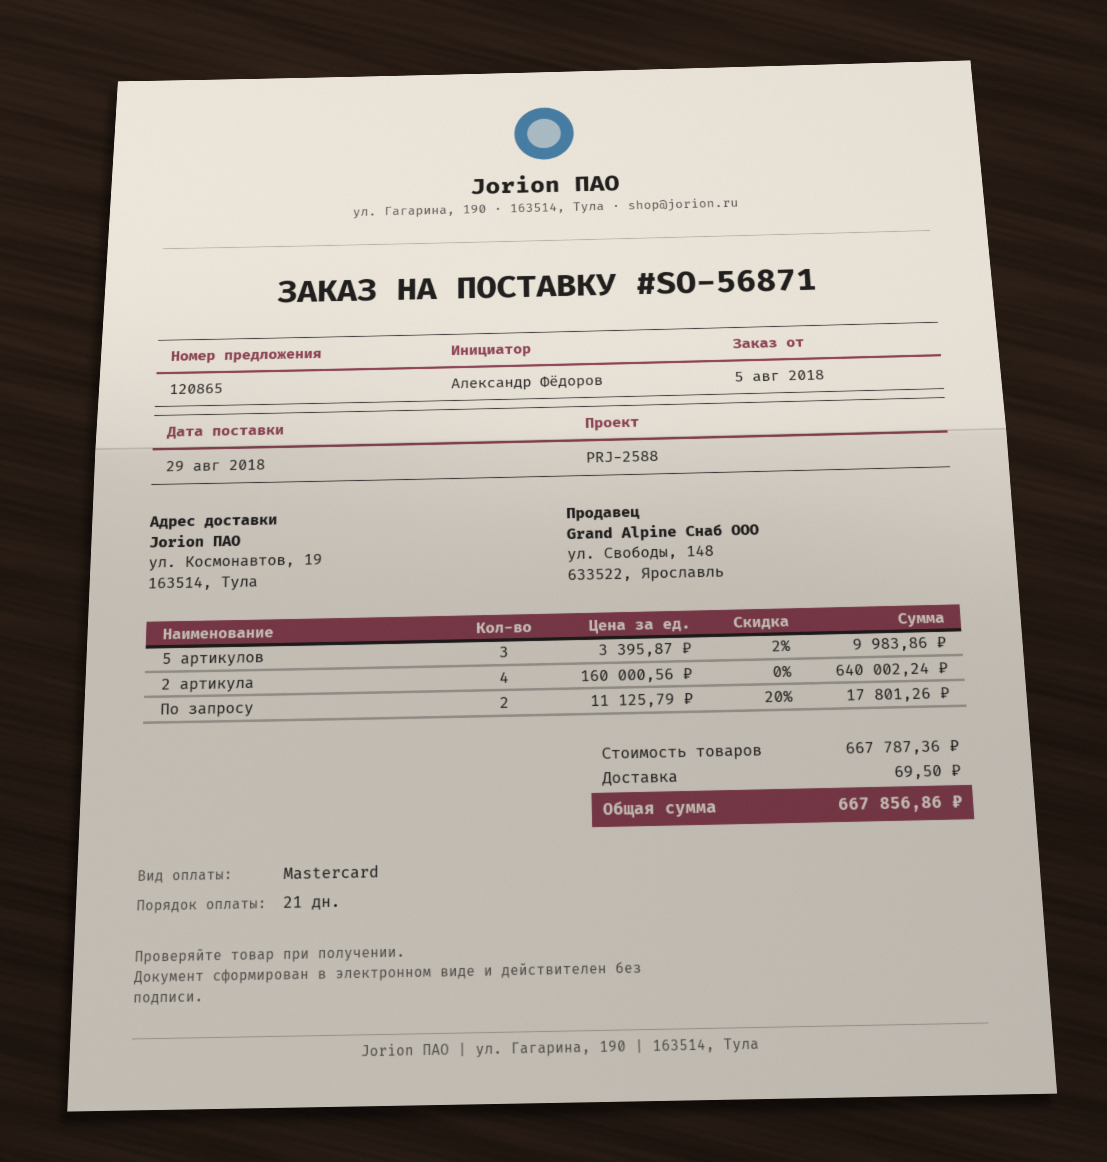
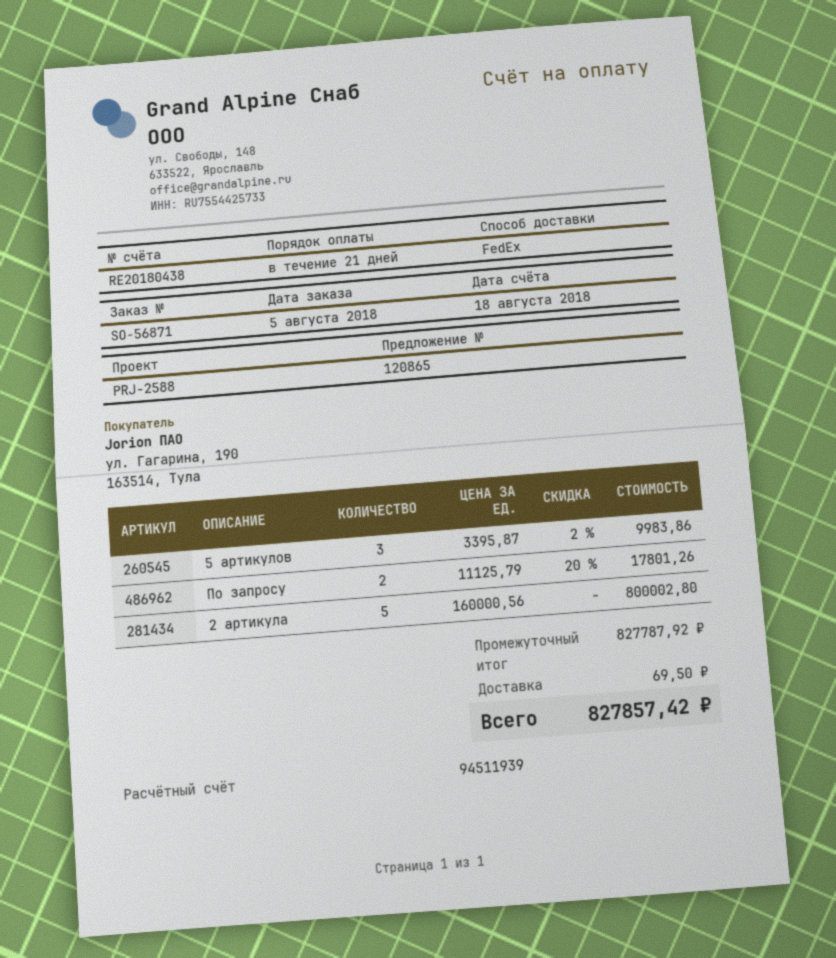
2 артикула: 4 x 160000.56 = 640002.24 -> 5 x 160000.56 = 800002.80
subtotal: 667787.36 -> 827787.92
total: 667856.86 -> 827857.42

